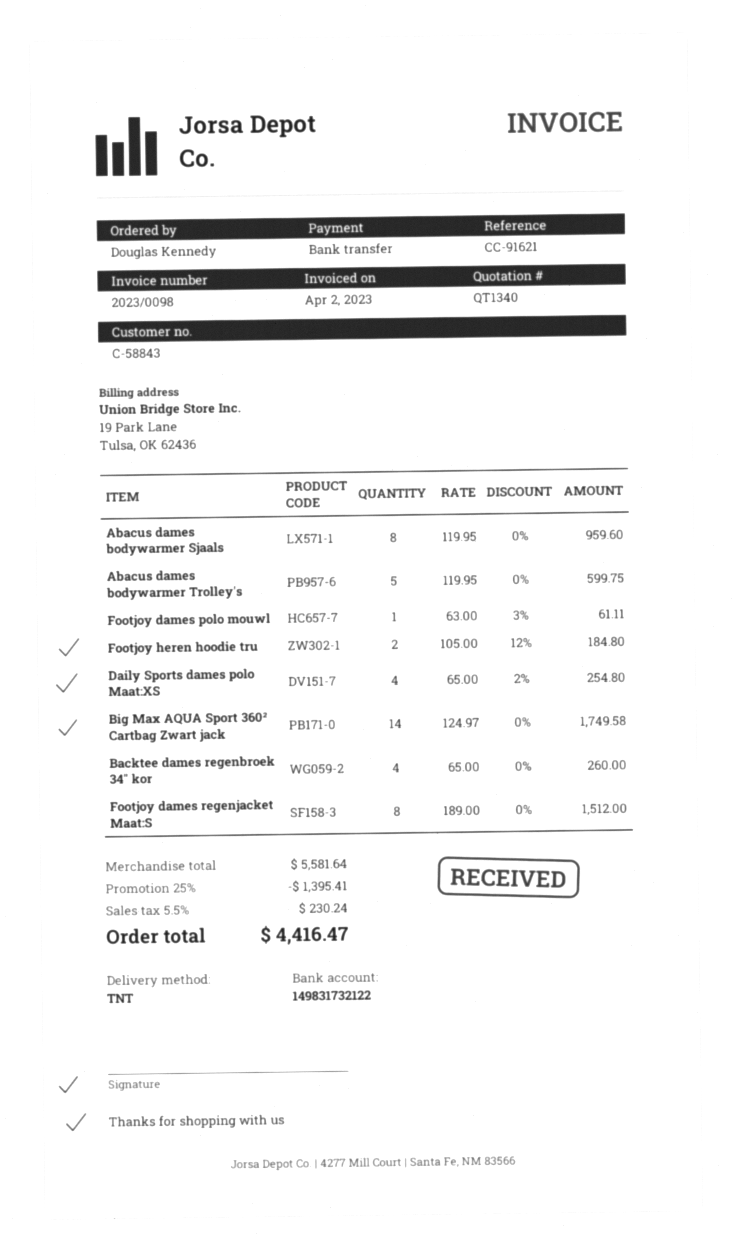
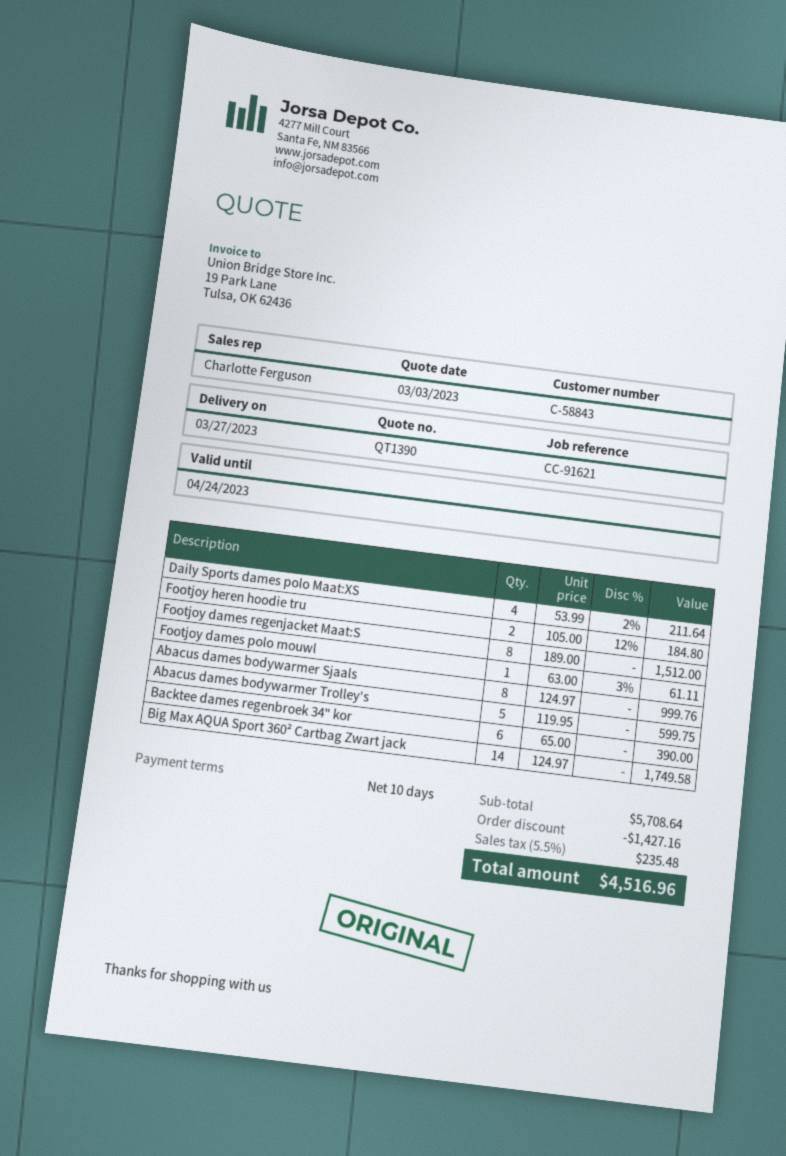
quote number: QT1340 -> QT1390
Abacus dames bodywarmer Sjaals: 8 x 119.95 = 959.60 -> 8 x 124.97 = 999.76
Daily Sports dames polo Maat:XS: 4 x 65.00 - 2% = 254.80 -> 4 x 53.99 - 2% = 211.64
Backtee dames regenbroek 34" kor: 4 x 65.00 = 260.00 -> 6 x 65.00 = 390.00
subtotal: 5581.64 -> 5708.64
discount: 1395.41 -> 1427.16
tax: 5.5% = 230.24 -> 5.5% = 235.48
total: 4416.47 -> 4516.96

